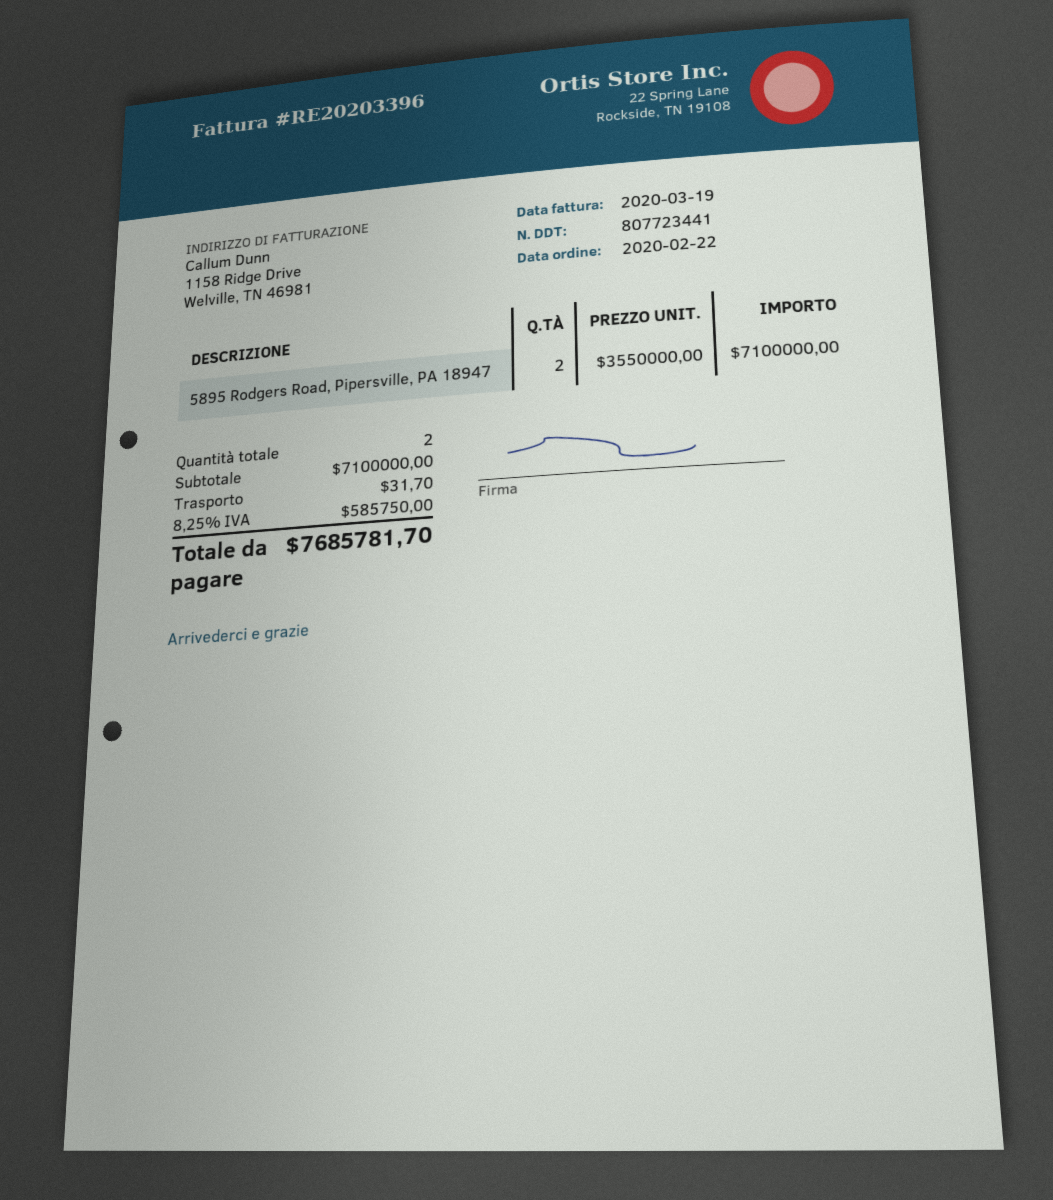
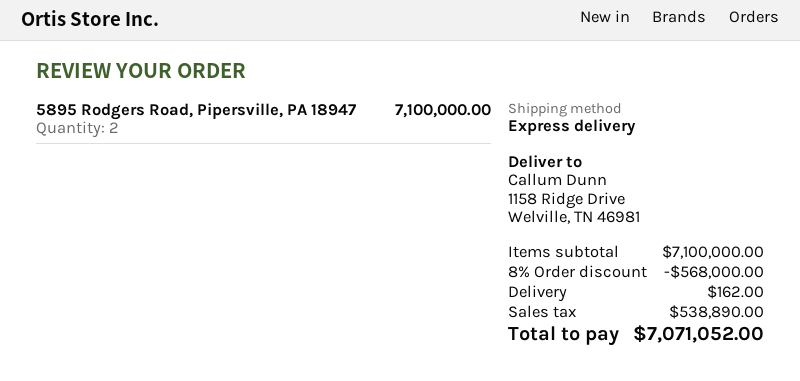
discount: none -> 8% = 568000.00
shipping: 31.70 -> 162.00
tax: 585750.00 -> 538890.00
total: 7685781.70 -> 7071052.00

